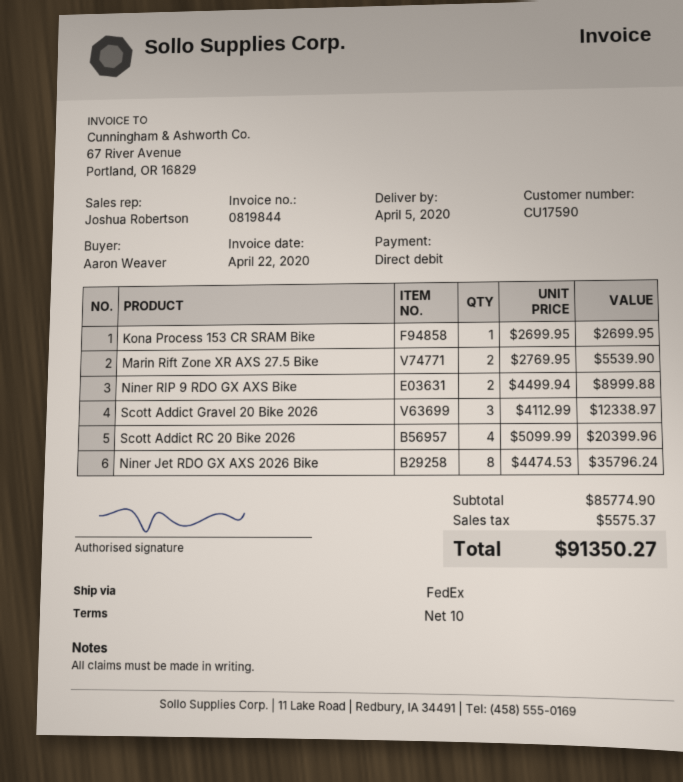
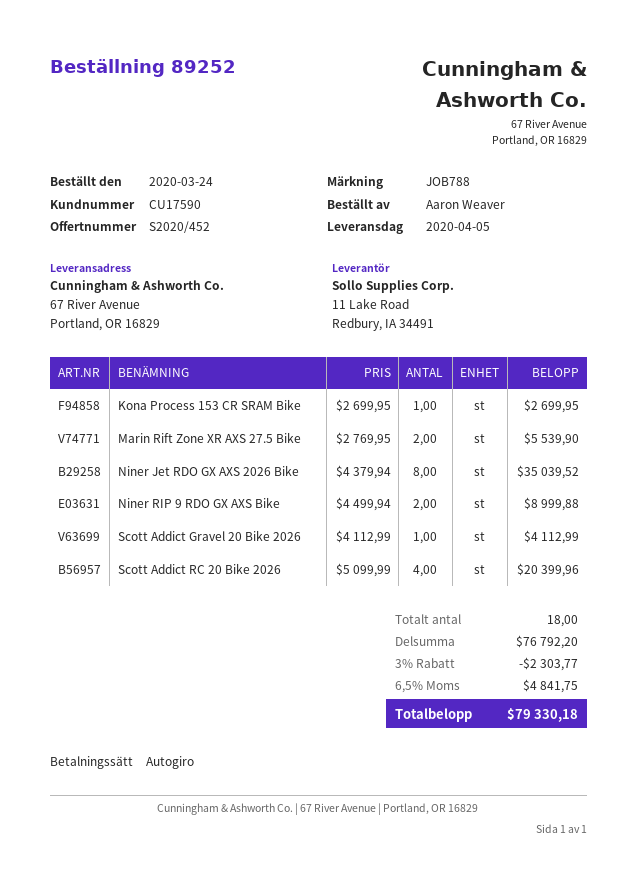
Scott Addict Gravel 20 Bike 2026: 3 x 4112.99 = 12338.97 -> 1 x 4112.99 = 4112.99
Niner Jet RDO GX AXS 2026 Bike: 8 x 4474.53 = 35796.24 -> 8 x 4379.94 = 35039.52
subtotal: 85774.90 -> 76792.20
discount: none -> 3% = 2303.77
tax: 5575.37 -> 4841.75
total: 91350.27 -> 79330.18

